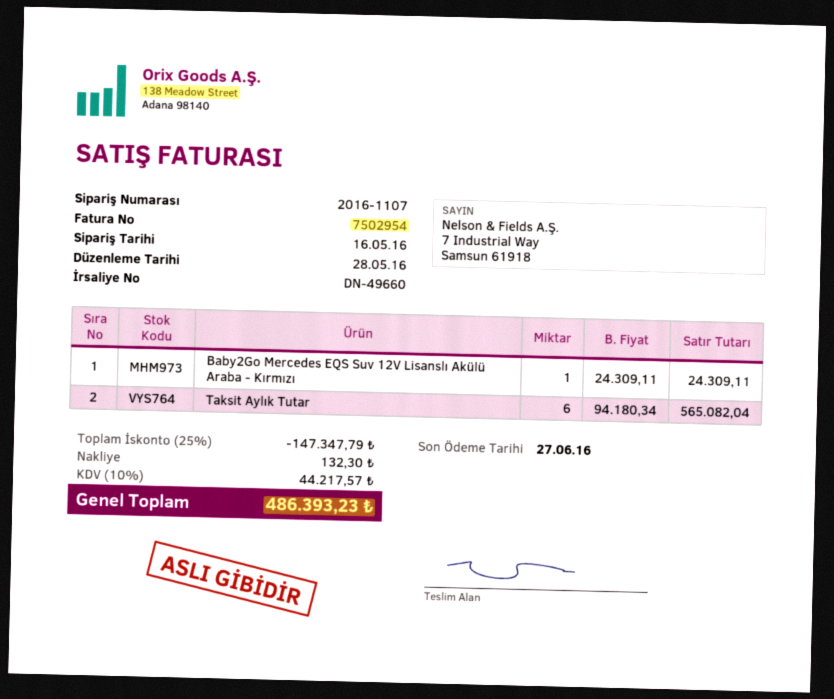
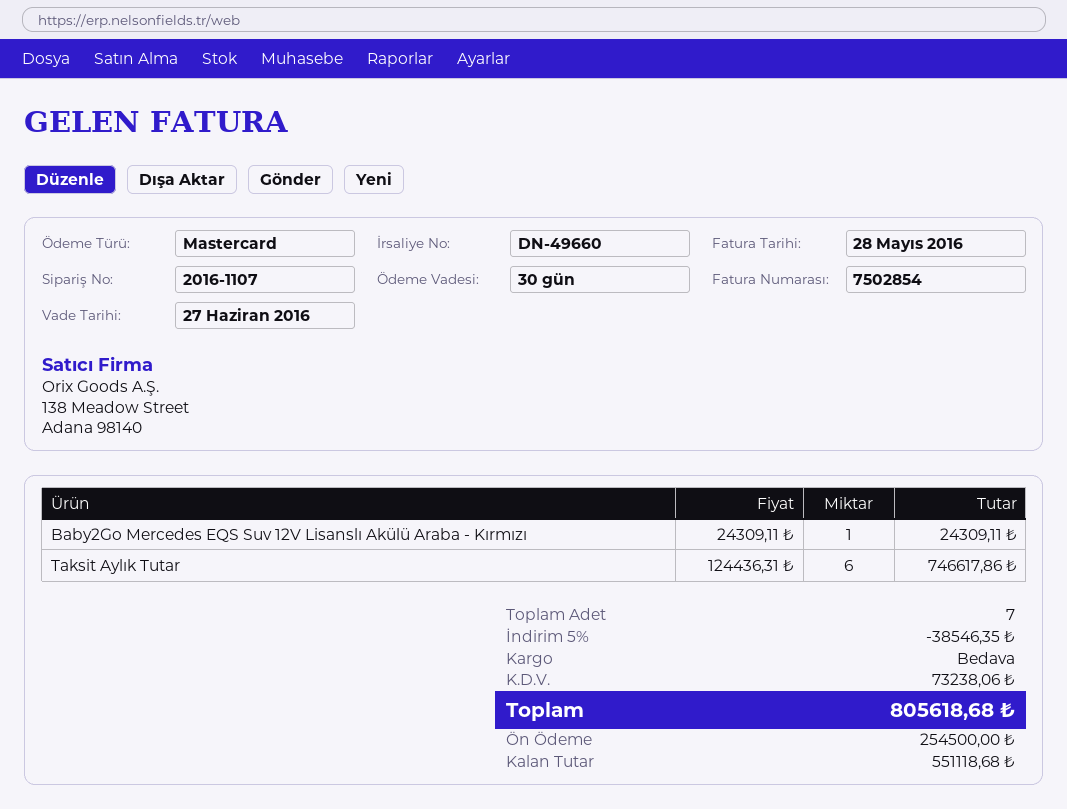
invoice number: 7502954 -> 7502854
Taksit Aylık Tutar: 6 x 94180.34 = 565082.04 -> 6 x 124436.31 = 746617.86
discount: 25% = 147347.79 -> 5% = 38546.35
shipping: 132.30 -> 0.00
tax: 44217.57 -> 73238.06
total: 486393.23 -> 805618.68

